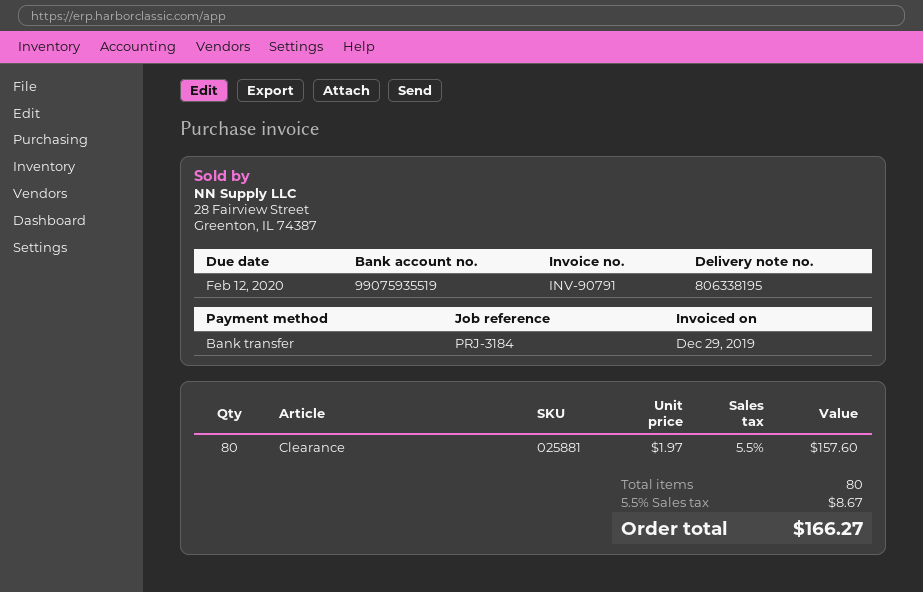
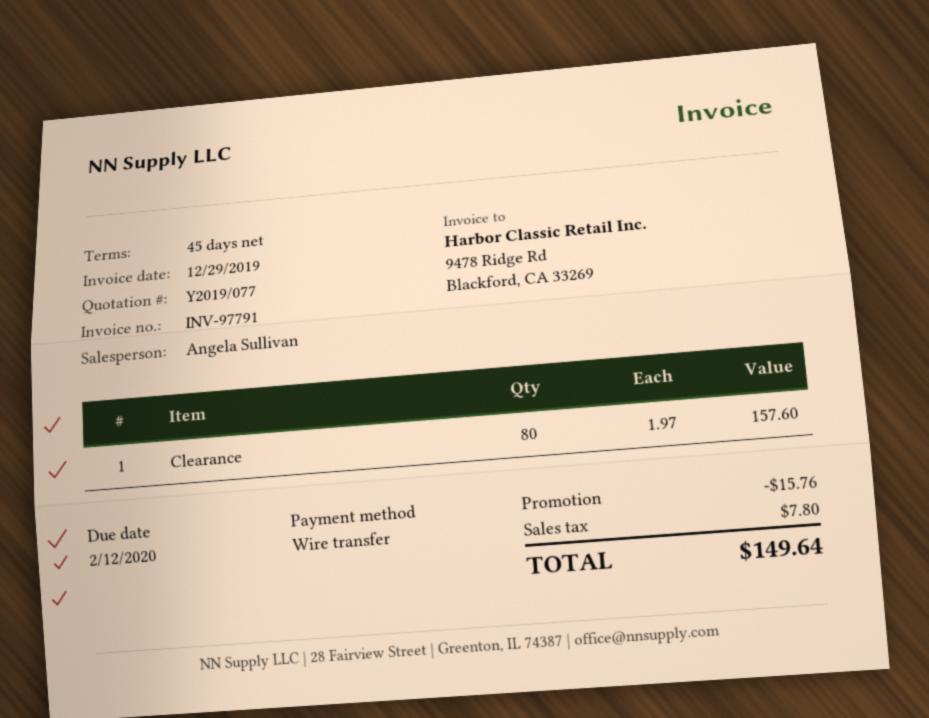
invoice number: INV-90791 -> INV-97791
discount: none -> 15.76
tax: 8.67 -> 7.80
total: 166.27 -> 149.64

